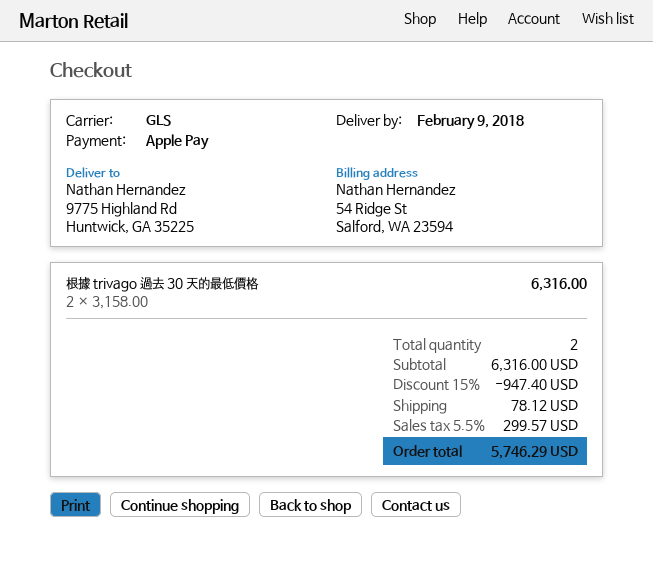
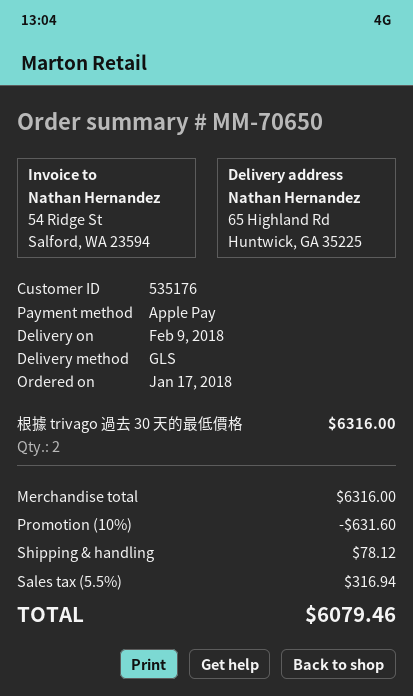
ship to: 9775 Highland Rd, Huntwick, GA 35225 -> 65 Highland Rd, Huntwick, GA 35225
discount: 15% = 947.40 -> 10% = 631.60
tax: 5.5% = 299.57 -> 5.5% = 316.94
total: 5746.29 -> 6079.46

